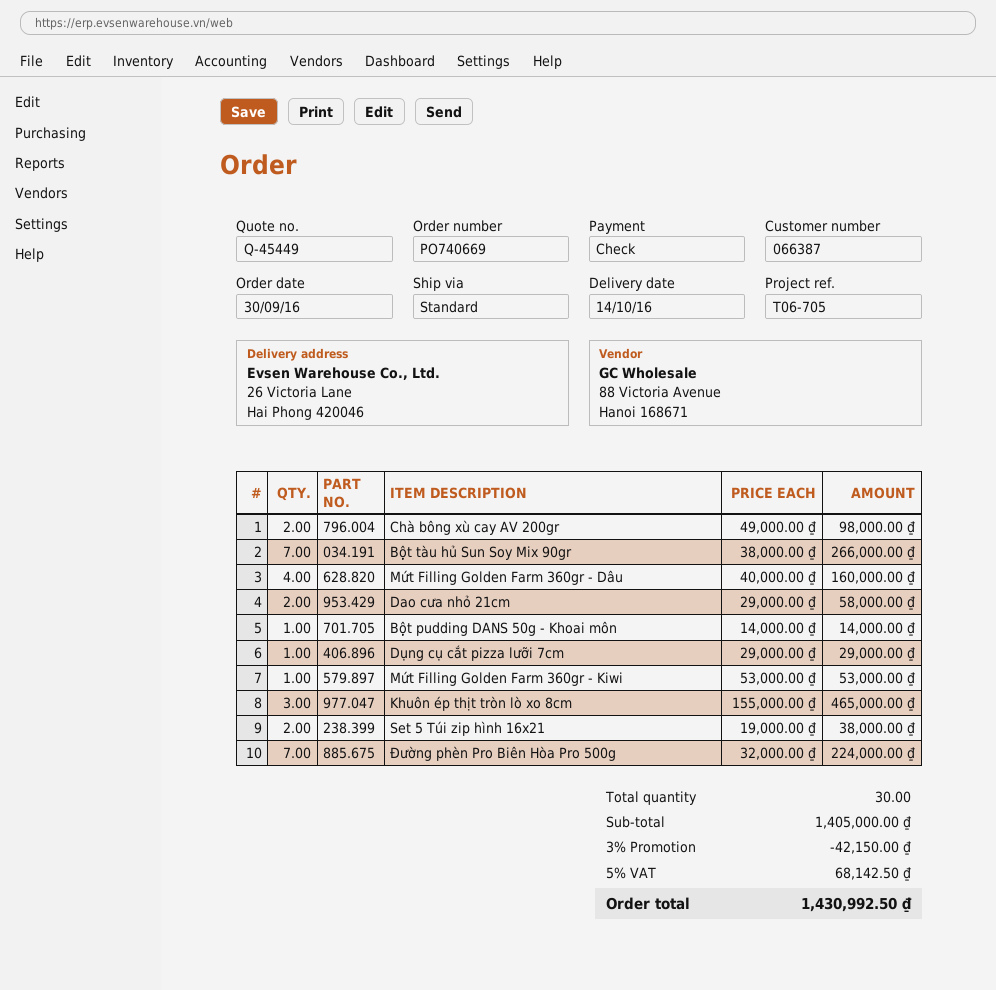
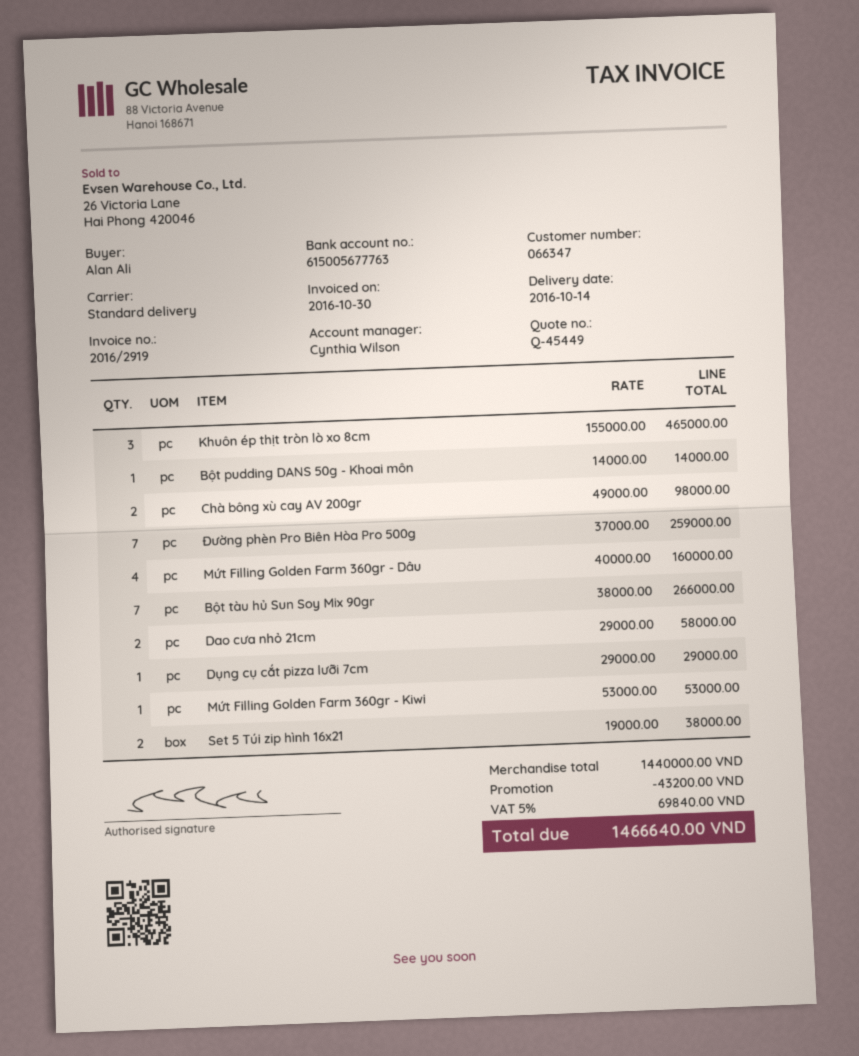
customer number: 066387 -> 066347
Đường phèn Pro Biên Hòa Pro 500g: 7 x 32000.00 = 224000.00 -> 7 x 37000.00 = 259000.00
subtotal: 1405000.00 -> 1440000.00
discount: 42150.00 -> 43200.00
tax: 5% = 68142.50 -> 5% = 69840.00
total: 1430992.50 -> 1466640.00

